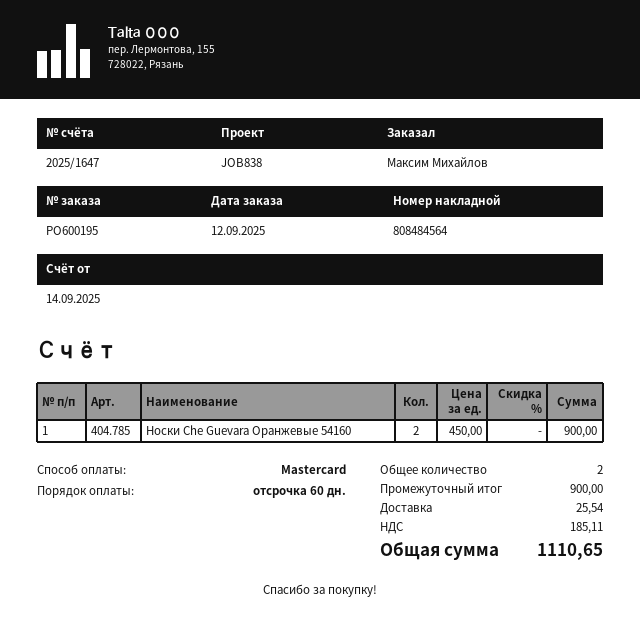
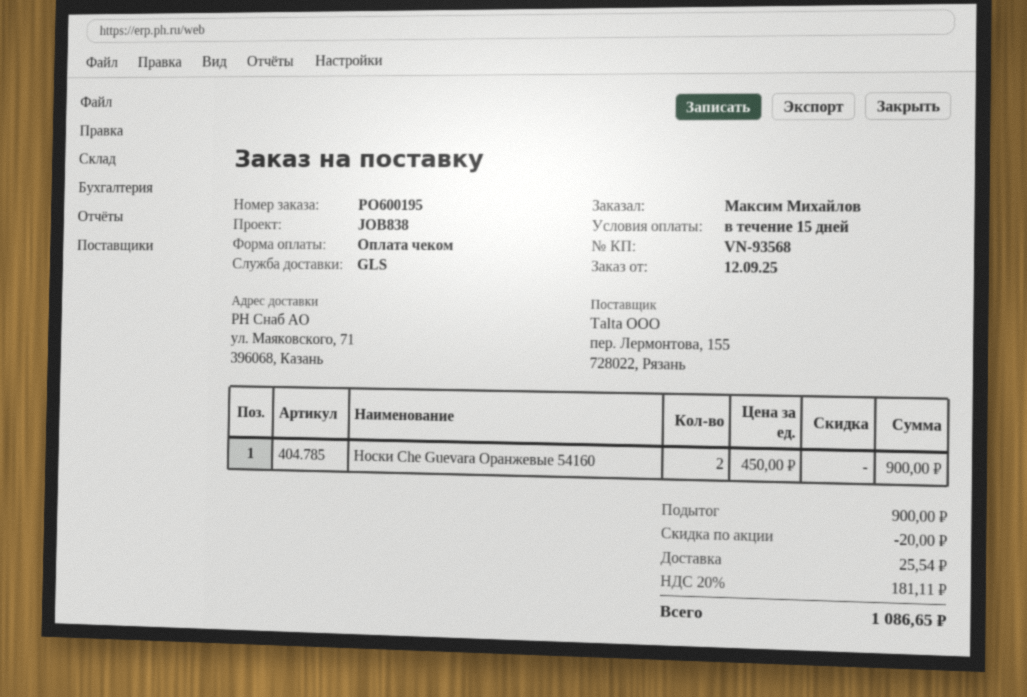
payment terms: 60 days -> 15 days
payment method: Mastercard -> cheque
discount: none -> 20.00
tax: 185.11 -> 181.11
total: 1110.65 -> 1086.65

